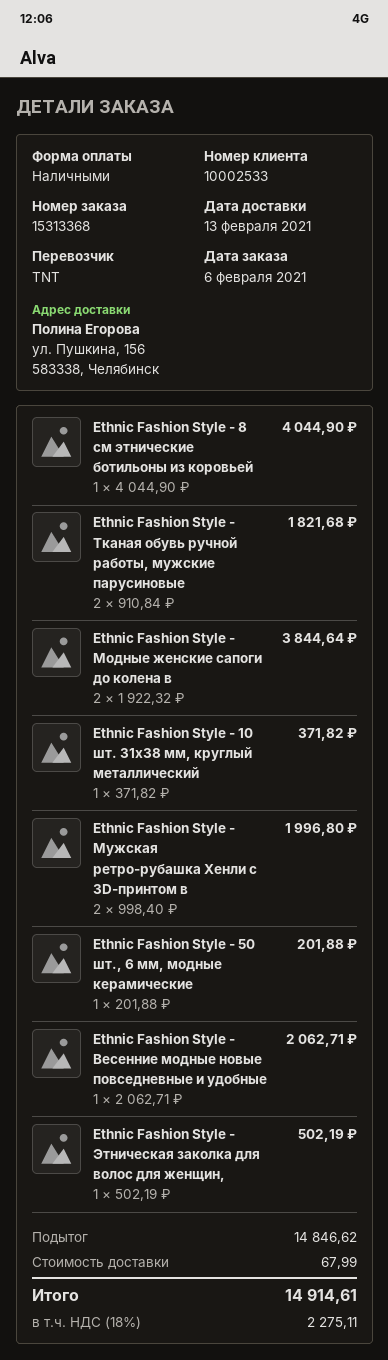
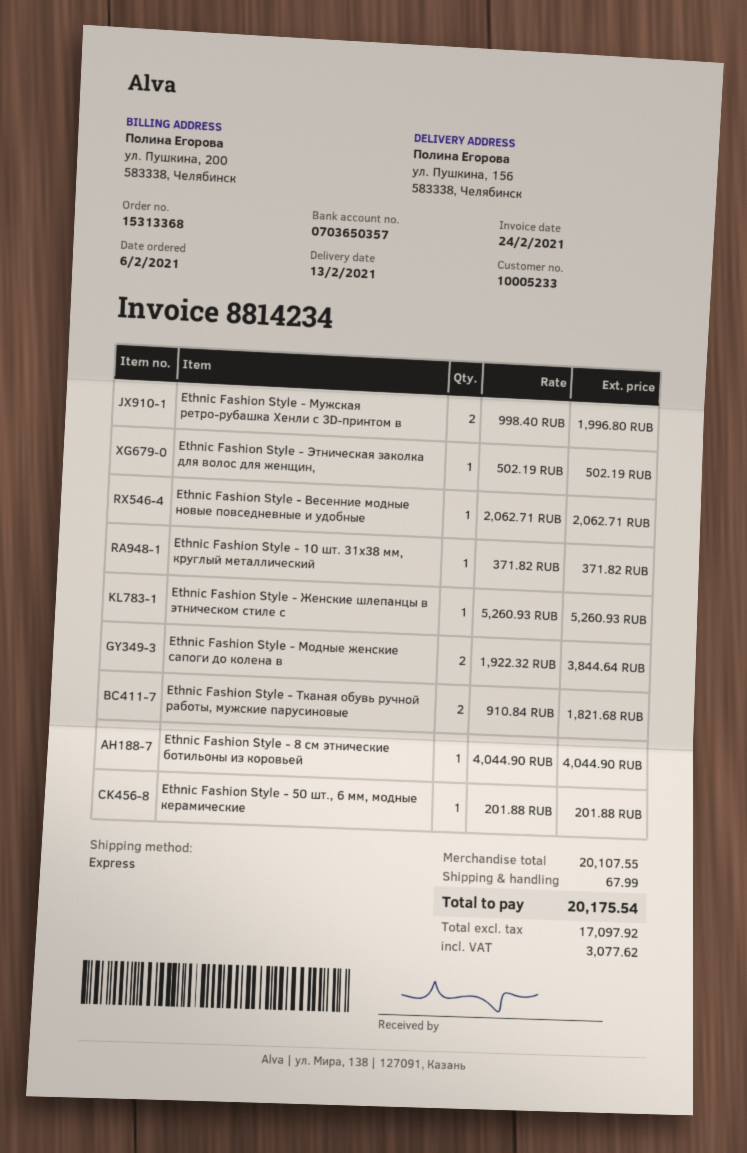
customer number: 10002533 -> 10005233
shipping method: TNT -> express
Ethnic Fashion Style - Женские шлепанцы в этническом стиле с: none -> 1 x 5260.93 = 5260.93
subtotal: 14846.62 -> 20107.55
tax: 2275.11 -> 3077.62
total: 14914.61 -> 20175.54

